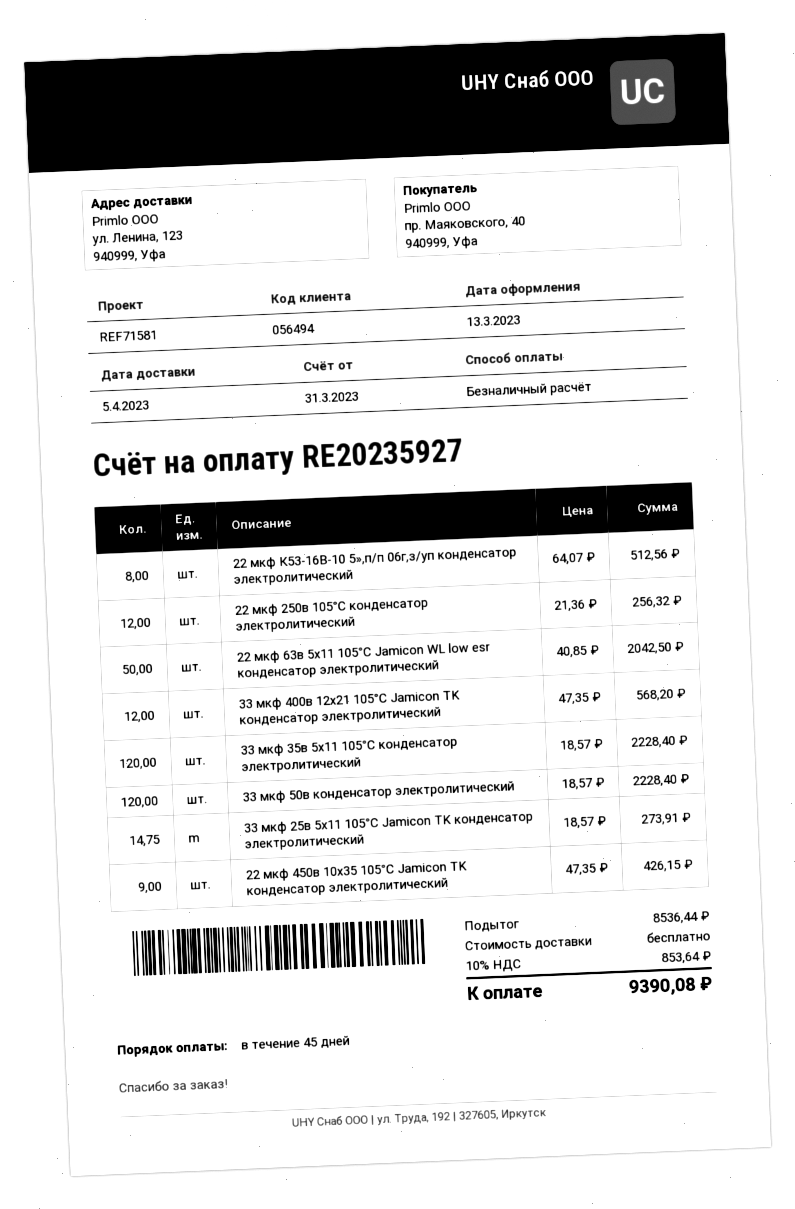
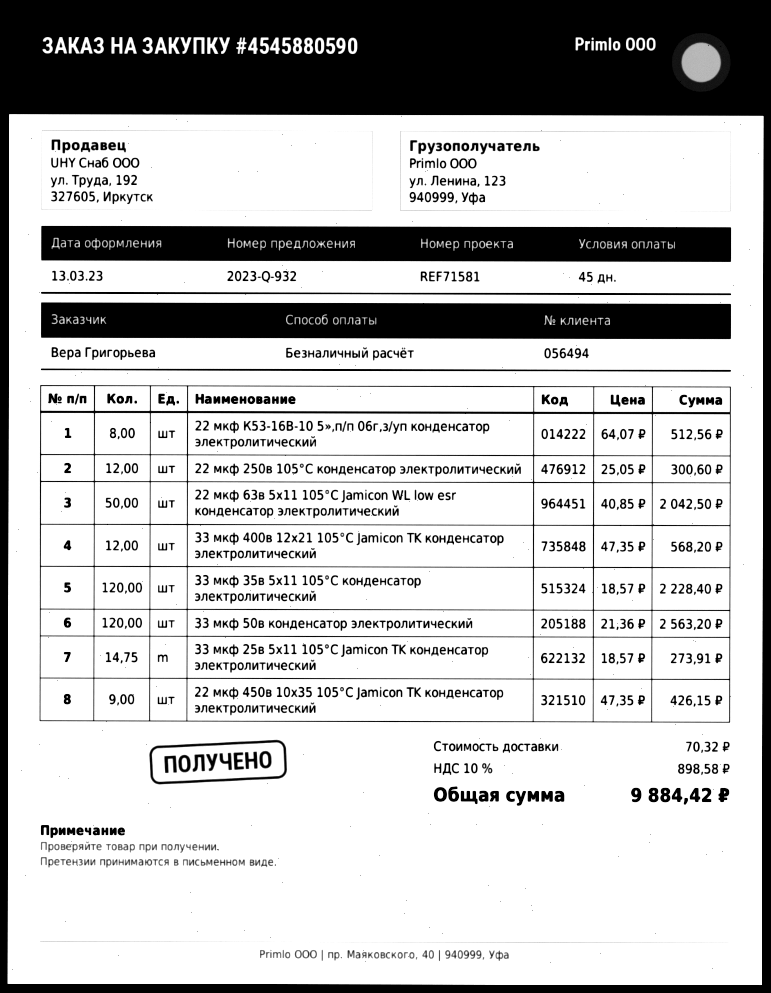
22 мкф 250в 105°C конденсатор электролитический: 12 x 21.36 = 256.32 -> 12 x 25.05 = 300.60
33 мкф 50в конденсатор электролитический: 120 x 18.57 = 2228.40 -> 120 x 21.36 = 2563.20
shipping: 0.00 -> 70.32
tax: 10% = 853.64 -> 10% = 898.58
total: 9390.08 -> 9884.42

